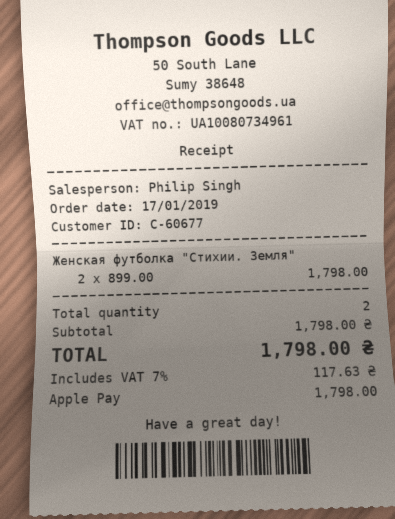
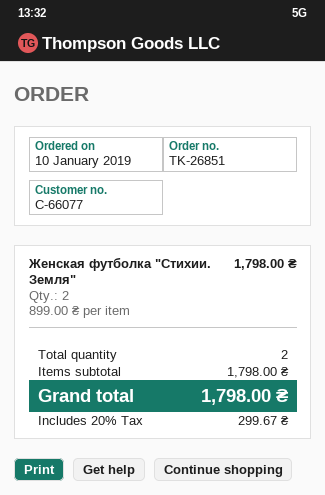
order date: 2019-01-17 -> 2019-01-10
customer number: C-60677 -> C-66077
tax: 7% = 117.63 -> 20% = 299.67

